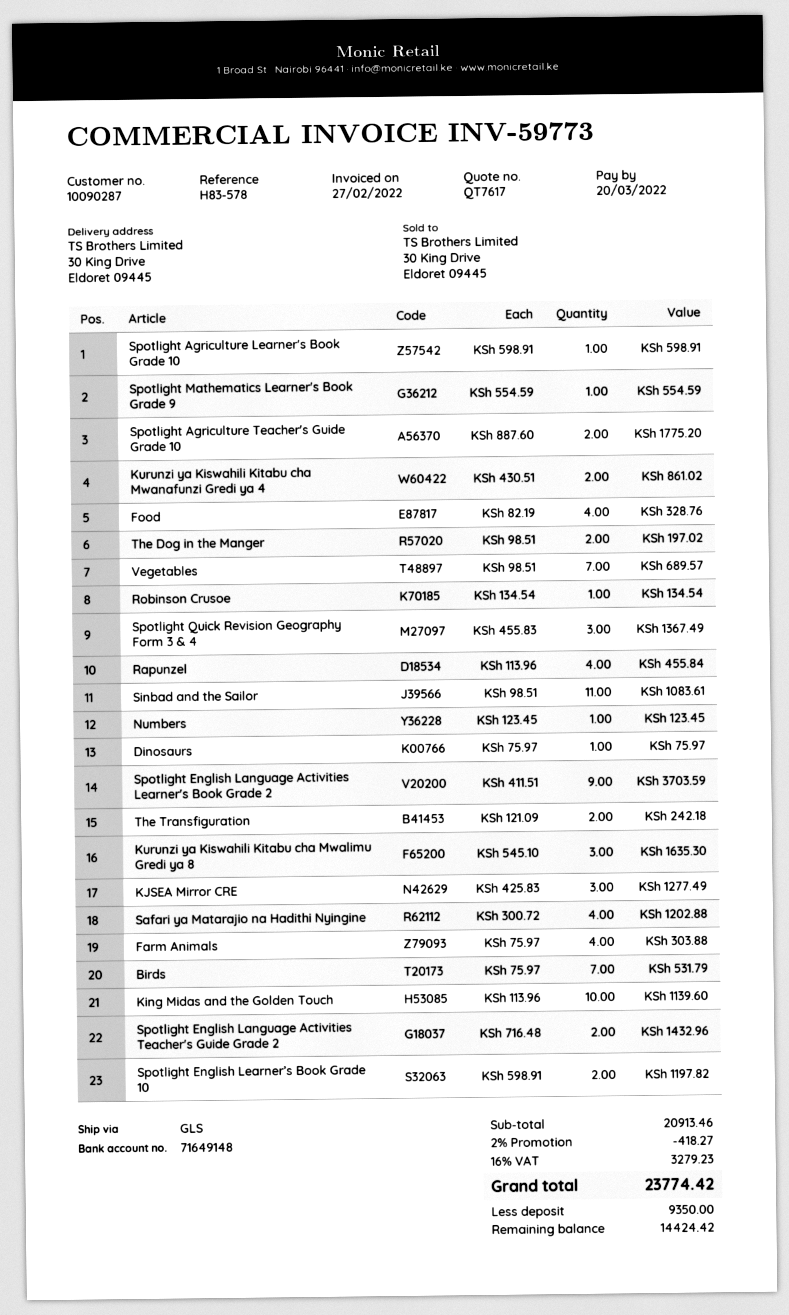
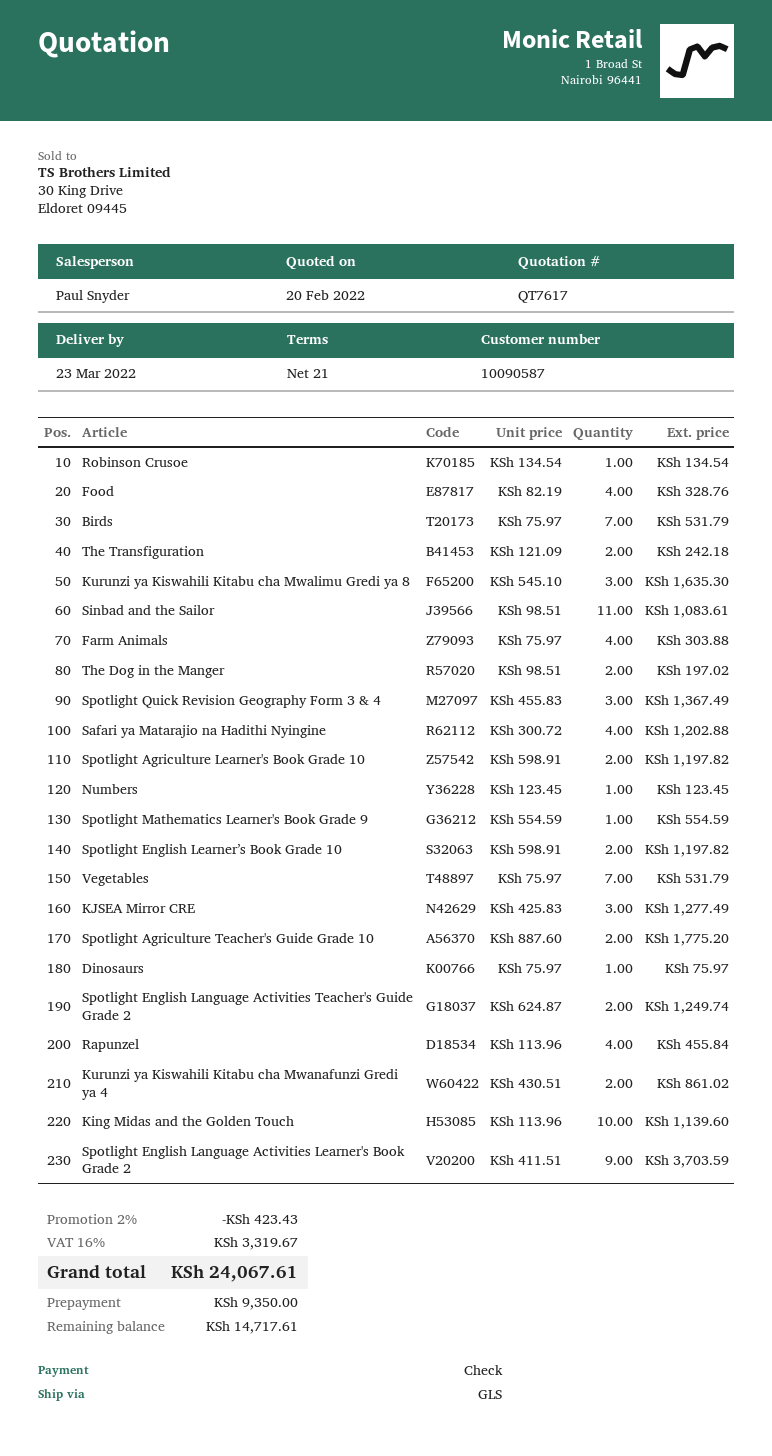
customer number: 10090287 -> 10090587
Spotlight Agriculture Learner's Book Grade 10: 1 x 598.91 = 598.91 -> 2 x 598.91 = 1197.82
Vegetables: 7 x 98.51 = 689.57 -> 7 x 75.97 = 531.79
Spotlight English Language Activities Teacher's Guide Grade 2: 2 x 716.48 = 1432.96 -> 2 x 624.87 = 1249.74
discount: 2% = 418.27 -> 2% = 423.43
tax: 16% = 3279.23 -> 16% = 3319.67
total: 23774.42 -> 24067.61
balance: 14424.42 -> 14717.61

